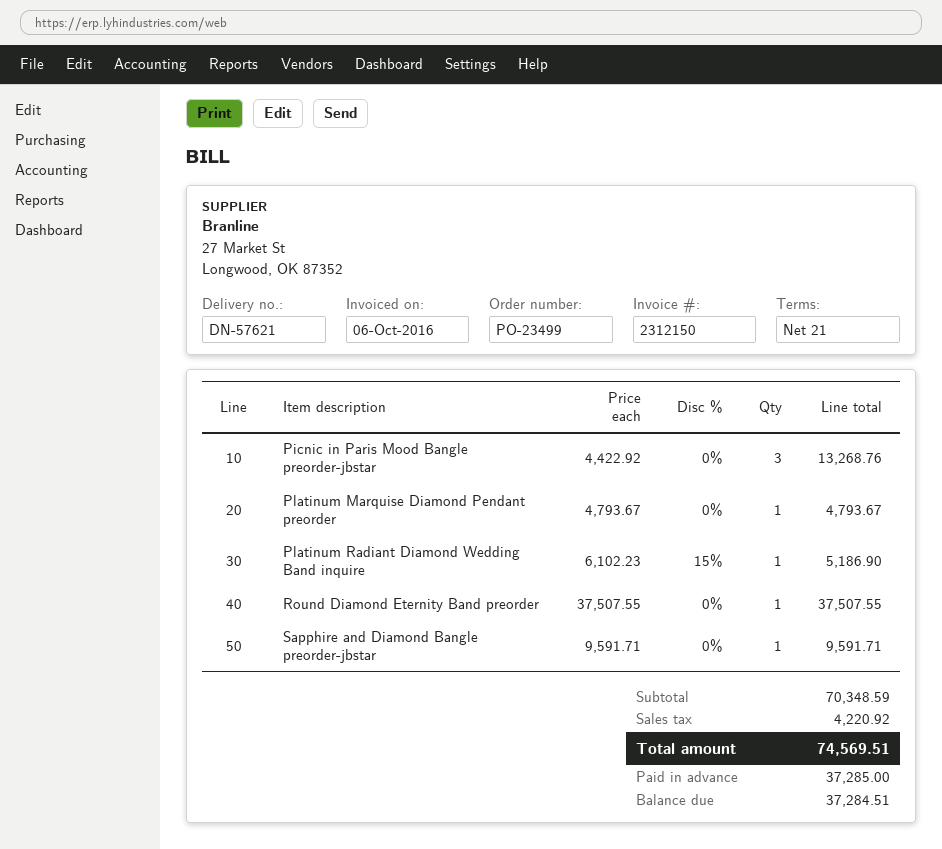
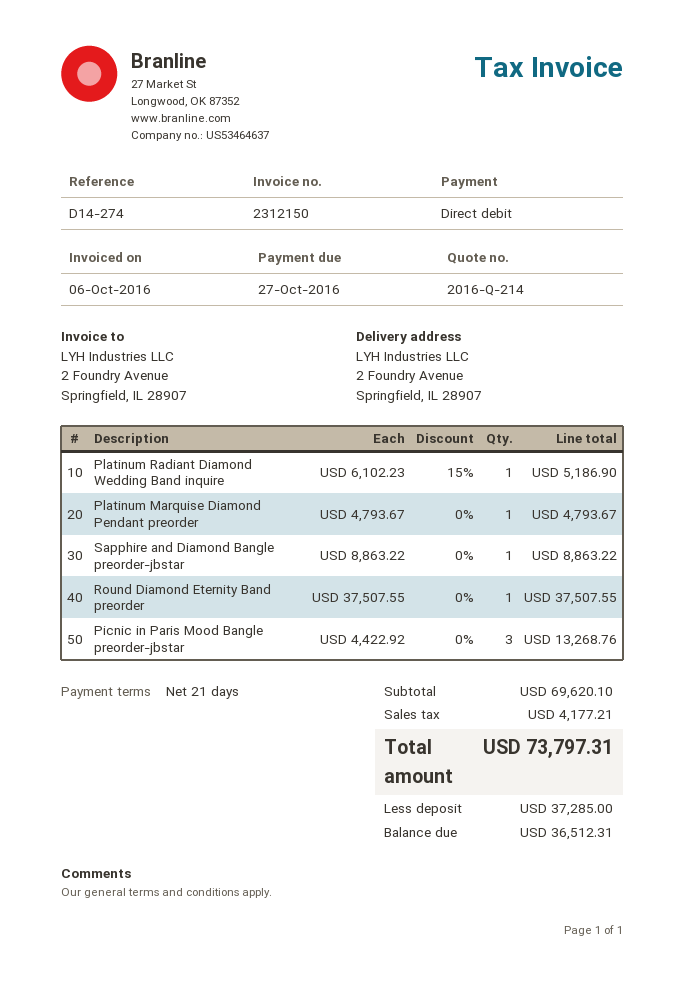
Sapphire and Diamond Bangle preorder-jbstar: 1 x 9591.71 = 9591.71 -> 1 x 8863.22 = 8863.22
subtotal: 70348.59 -> 69620.10
tax: 4220.92 -> 4177.21
total: 74569.51 -> 73797.31
balance: 37284.51 -> 36512.31

